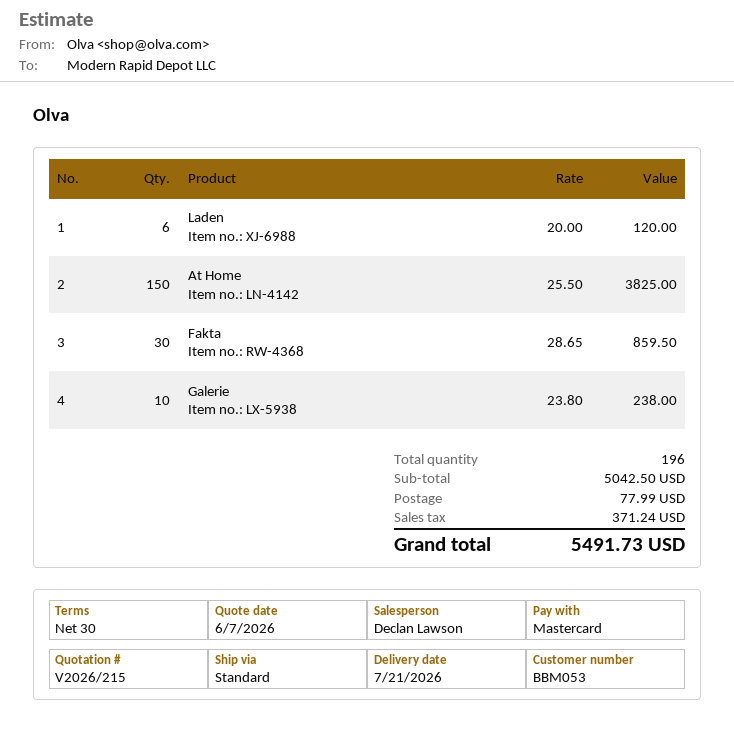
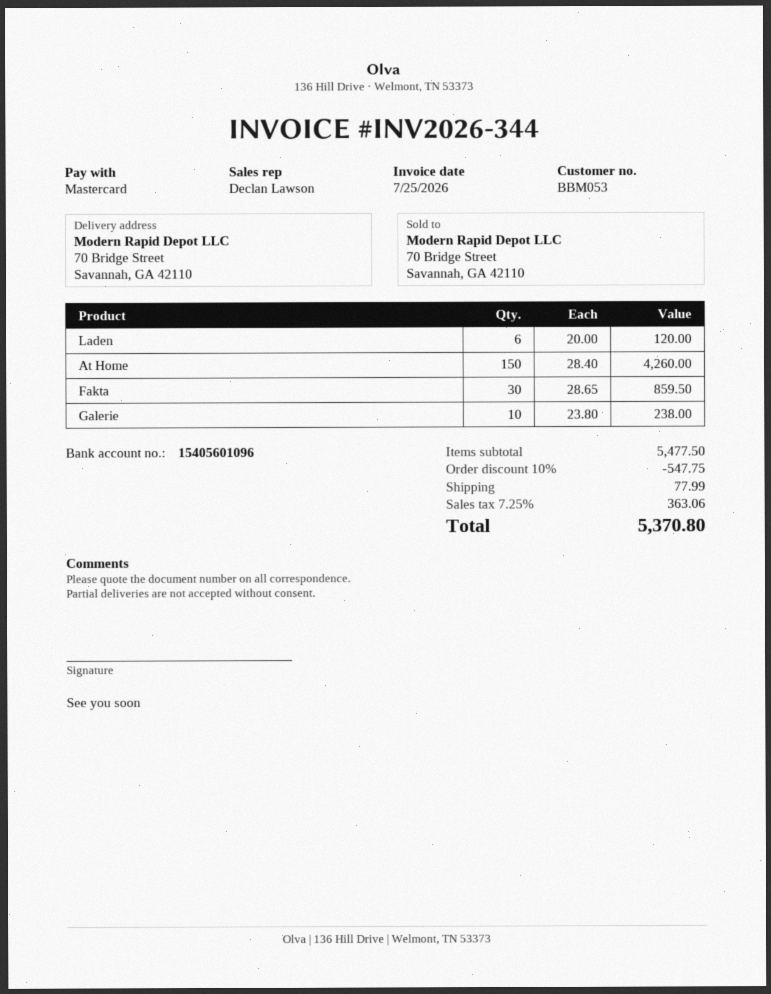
At Home: 150 x 25.50 = 3825.00 -> 150 x 28.40 = 4260.00
subtotal: 5042.50 -> 5477.50
discount: none -> 10% = 547.75
tax: 371.24 -> 363.06
total: 5491.73 -> 5370.80

